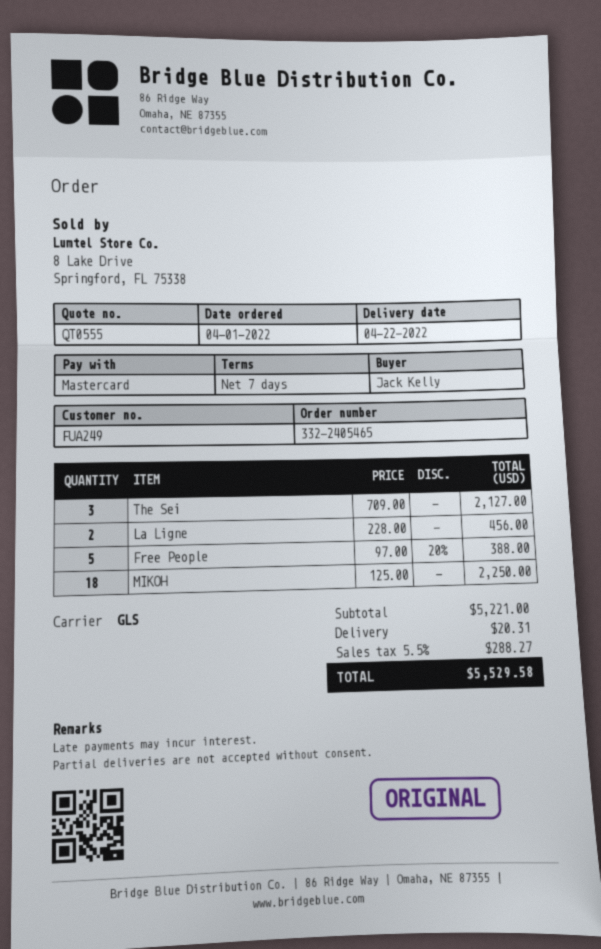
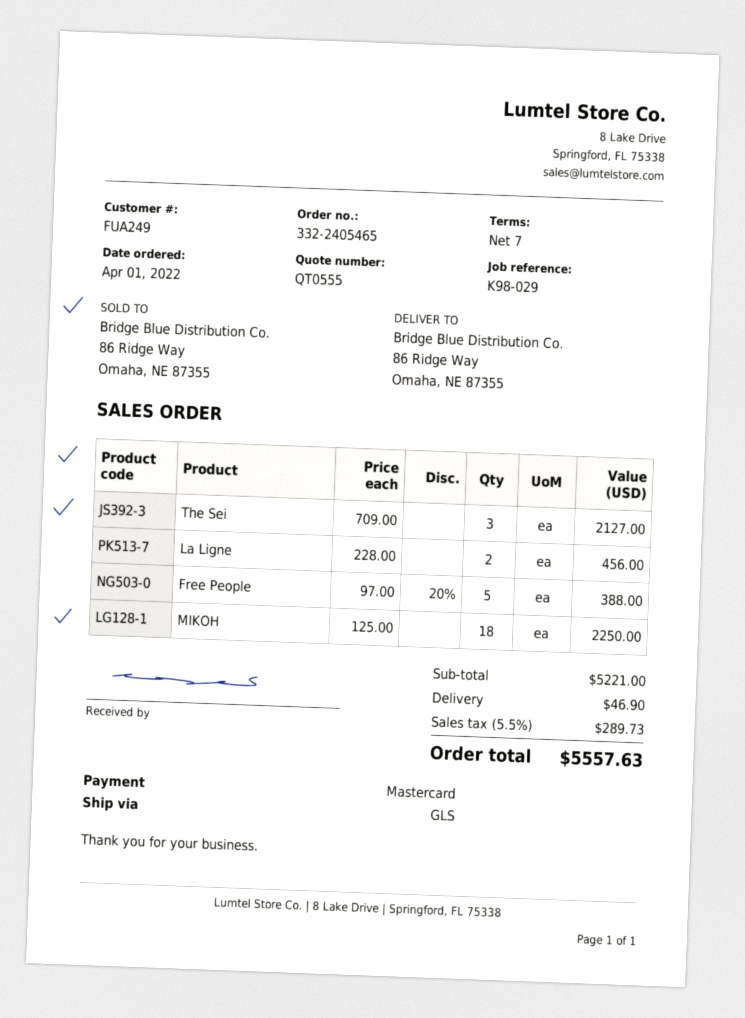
shipping: 20.31 -> 46.90
tax: 5.5% = 288.27 -> 5.5% = 289.73
total: 5529.58 -> 5557.63

